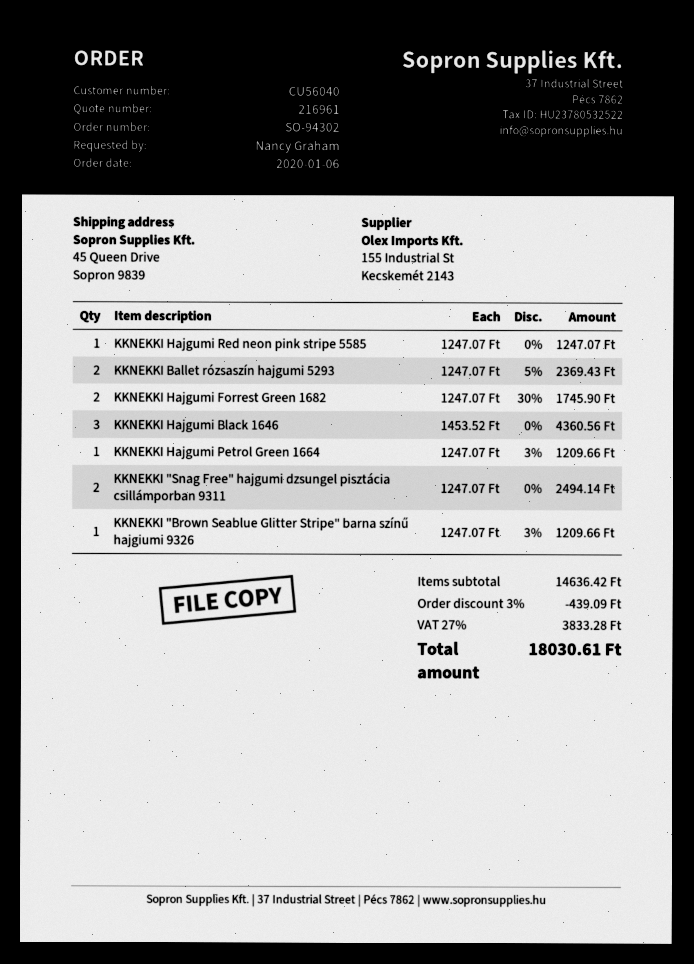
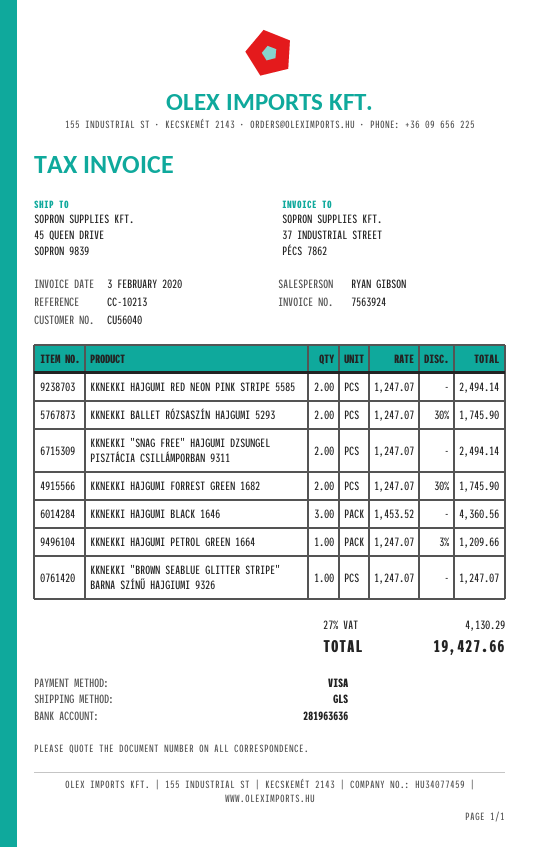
KKNEKKI Hajgumi Red neon pink stripe 5585: 1 x 1247.07 = 1247.07 -> 2 x 1247.07 = 2494.14
KKNEKKI Ballet rózsaszín hajgumi 5293: 2 x 1247.07 - 5% = 2369.43 -> 2 x 1247.07 - 30% = 1745.90
KKNEKKI "Brown Seablue Glitter Stripe" barna színű hajgiumi 9326: 1 x 1247.07 - 3% = 1209.66 -> 1 x 1247.07 = 1247.07
discount: 3% = 439.09 -> none
tax: 27% = 3833.28 -> 27% = 4130.29
total: 18030.61 -> 19427.66

